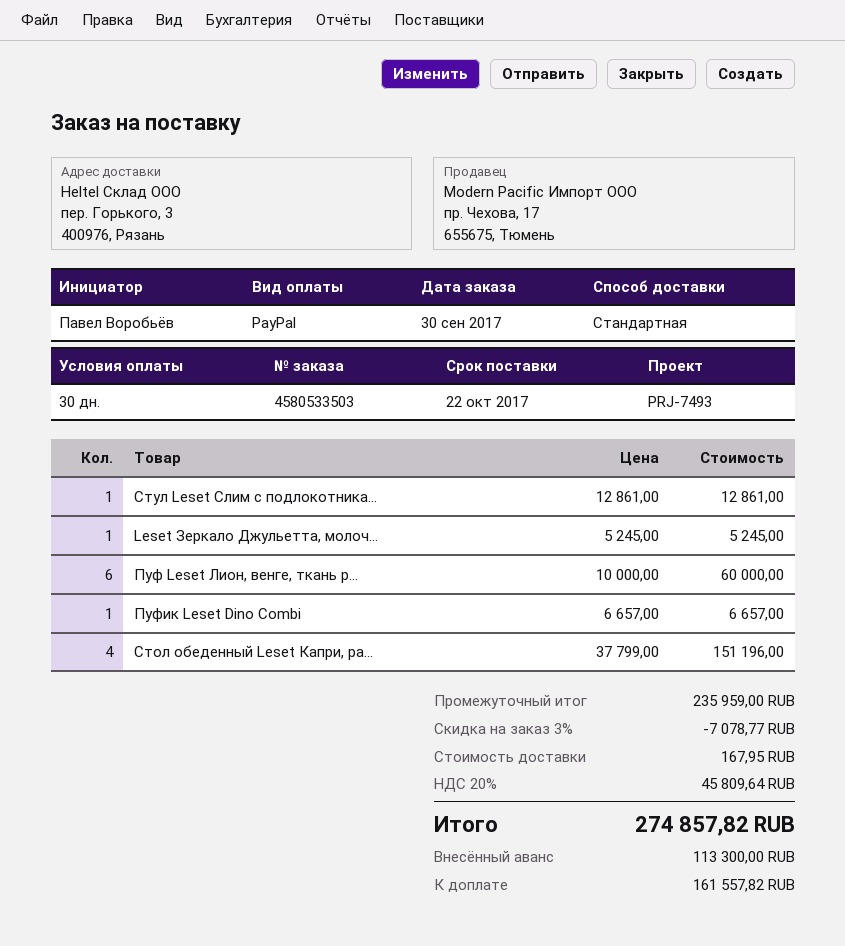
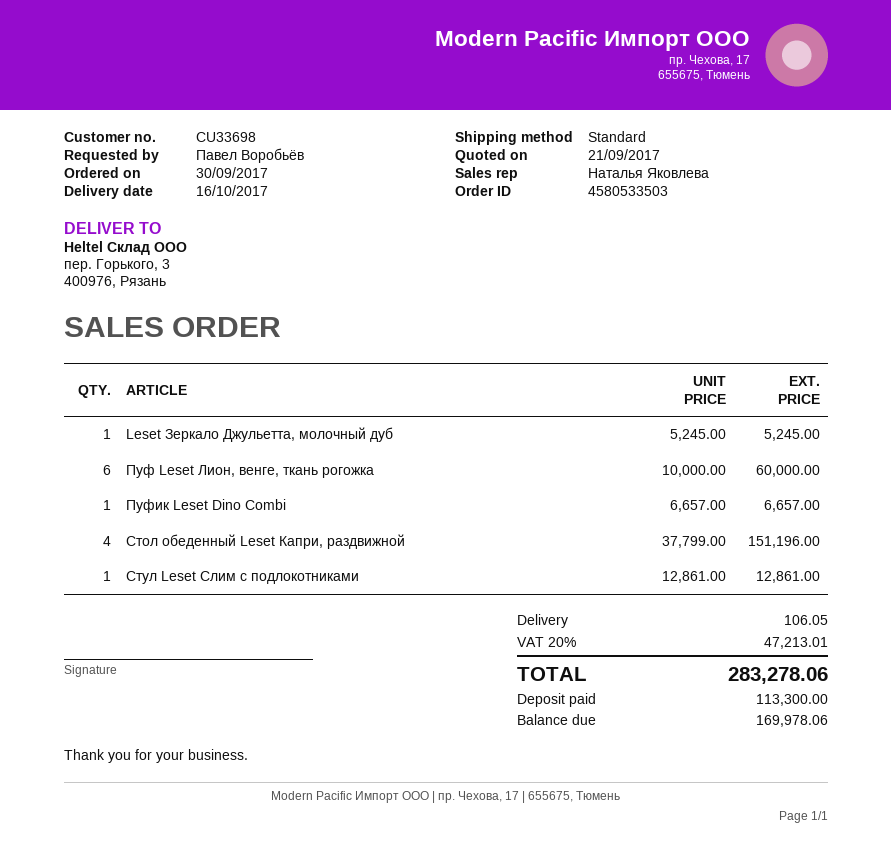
delivery date: 2017-10-22 -> 2017-10-16
discount: 3% = 7078.77 -> none
shipping: 167.95 -> 106.05
tax: 20% = 45809.64 -> 20% = 47213.01
total: 274857.82 -> 283278.06
balance: 161557.82 -> 169978.06

